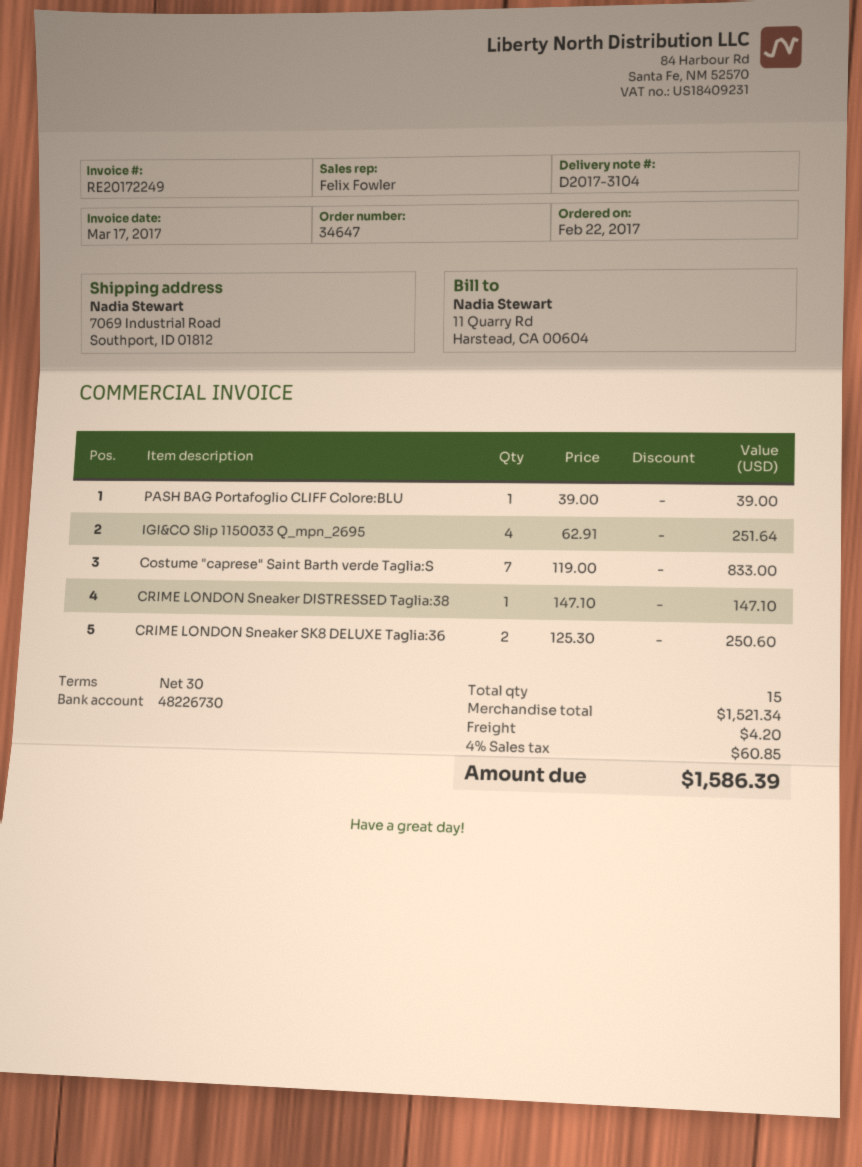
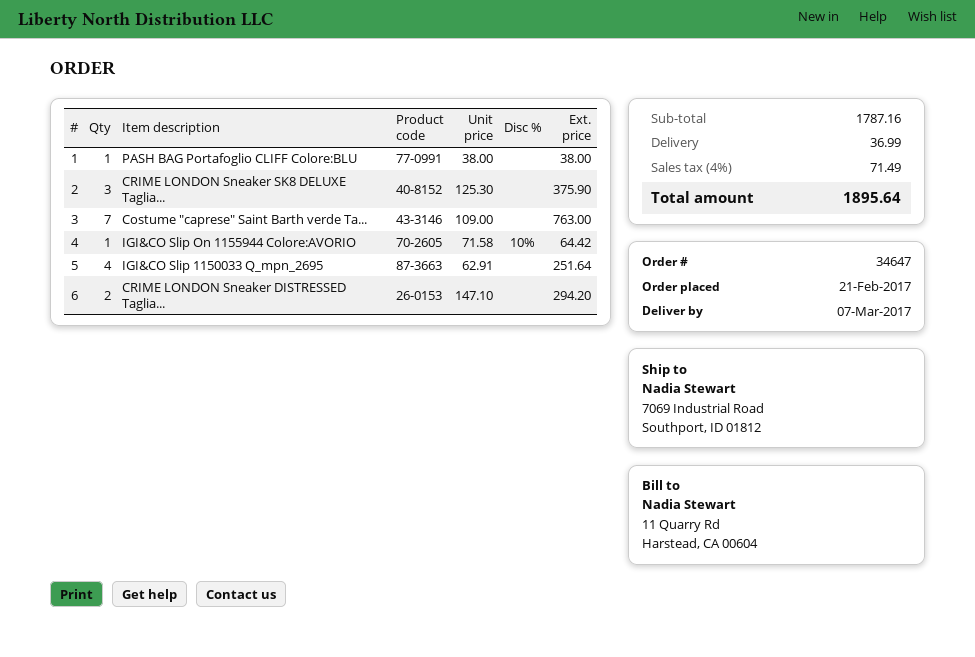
order date: 2017-02-22 -> 2017-02-21
PASH BAG Portafoglio CLIFF Colore:BLU: 1 x 39.00 = 39.00 -> 1 x 38.00 = 38.00
Costume "caprese" Saint Barth verde Taglia:S: 7 x 119.00 = 833.00 -> 7 x 109.00 = 763.00
CRIME LONDON Sneaker DISTRESSED Taglia:38: 1 x 147.10 = 147.10 -> 2 x 147.10 = 294.20
CRIME LONDON Sneaker SK8 DELUXE Taglia:36: 2 x 125.30 = 250.60 -> 3 x 125.30 = 375.90
IGI&CO Slip On 1155944 Colore:AVORIO: none -> 1 x 71.58 - 10% = 64.42
subtotal: 1521.34 -> 1787.16
shipping: 4.20 -> 36.99
tax: 4% = 60.85 -> 4% = 71.49
total: 1586.39 -> 1895.64

